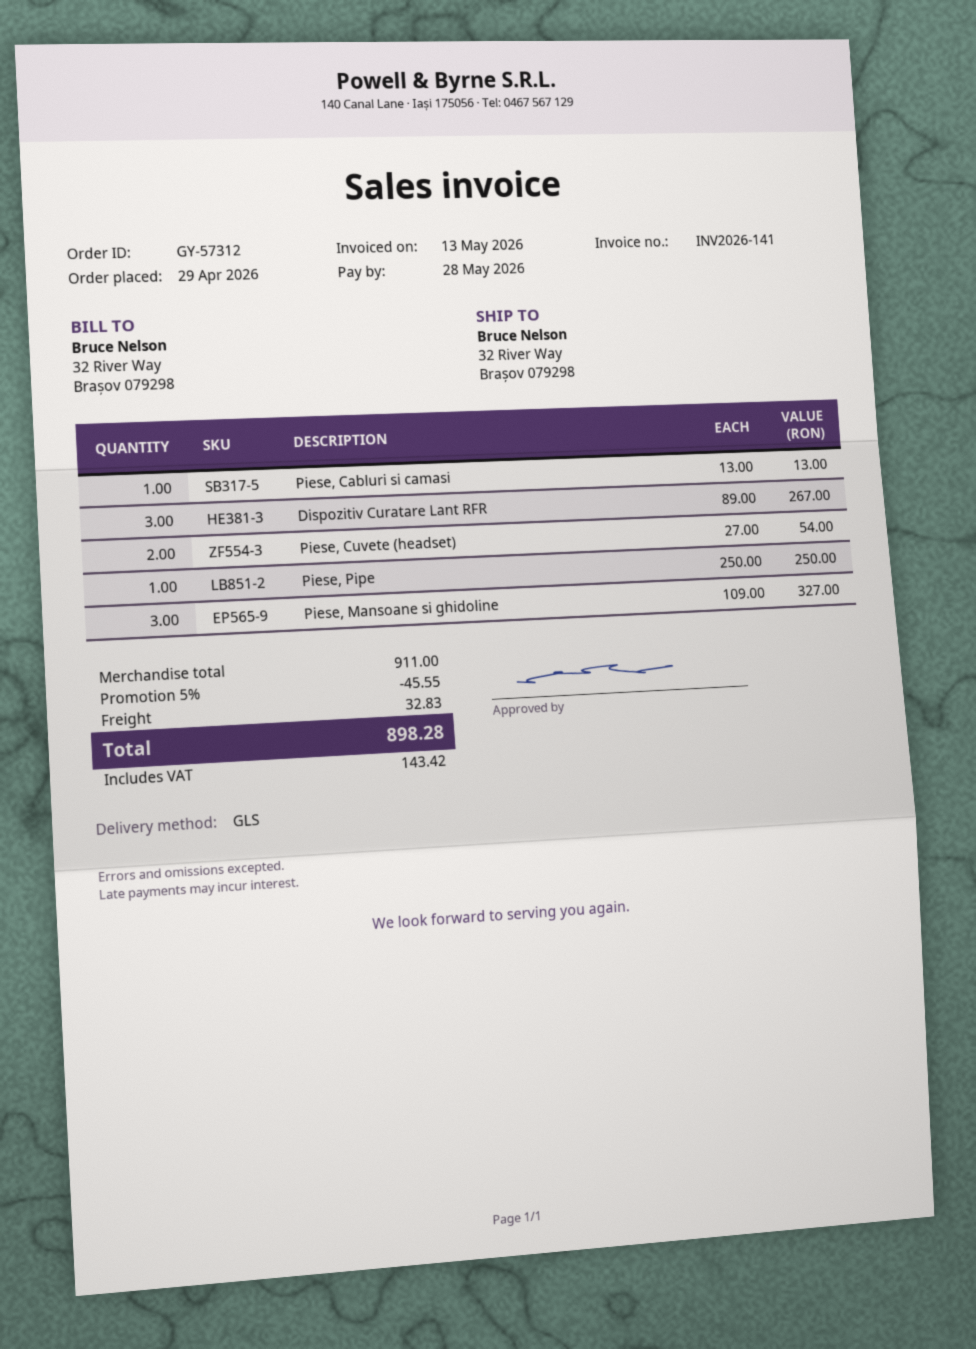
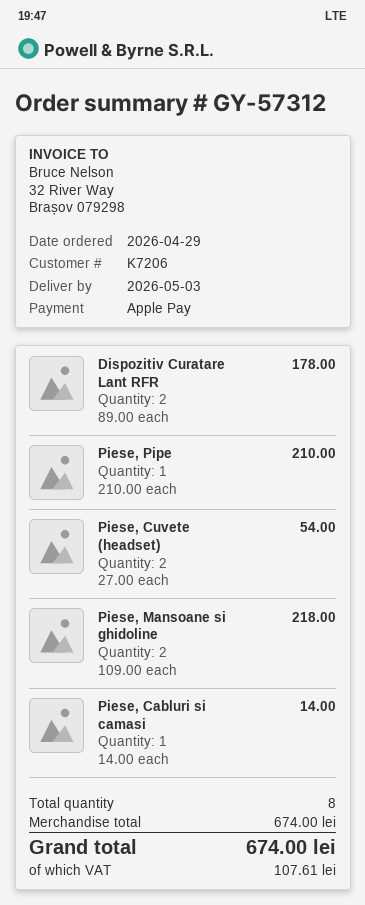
Piese, Cabluri si camasi: 1 x 13.00 = 13.00 -> 1 x 14.00 = 14.00
Dispozitiv Curatare Lant RFR: 3 x 89.00 = 267.00 -> 2 x 89.00 = 178.00
Piese, Pipe: 1 x 250.00 = 250.00 -> 1 x 210.00 = 210.00
Piese, Mansoane si ghidoline: 3 x 109.00 = 327.00 -> 2 x 109.00 = 218.00
subtotal: 911.00 -> 674.00
discount: 5% = 45.55 -> none
shipping: 32.83 -> none
tax: 143.42 -> 107.61
total: 898.28 -> 674.00

